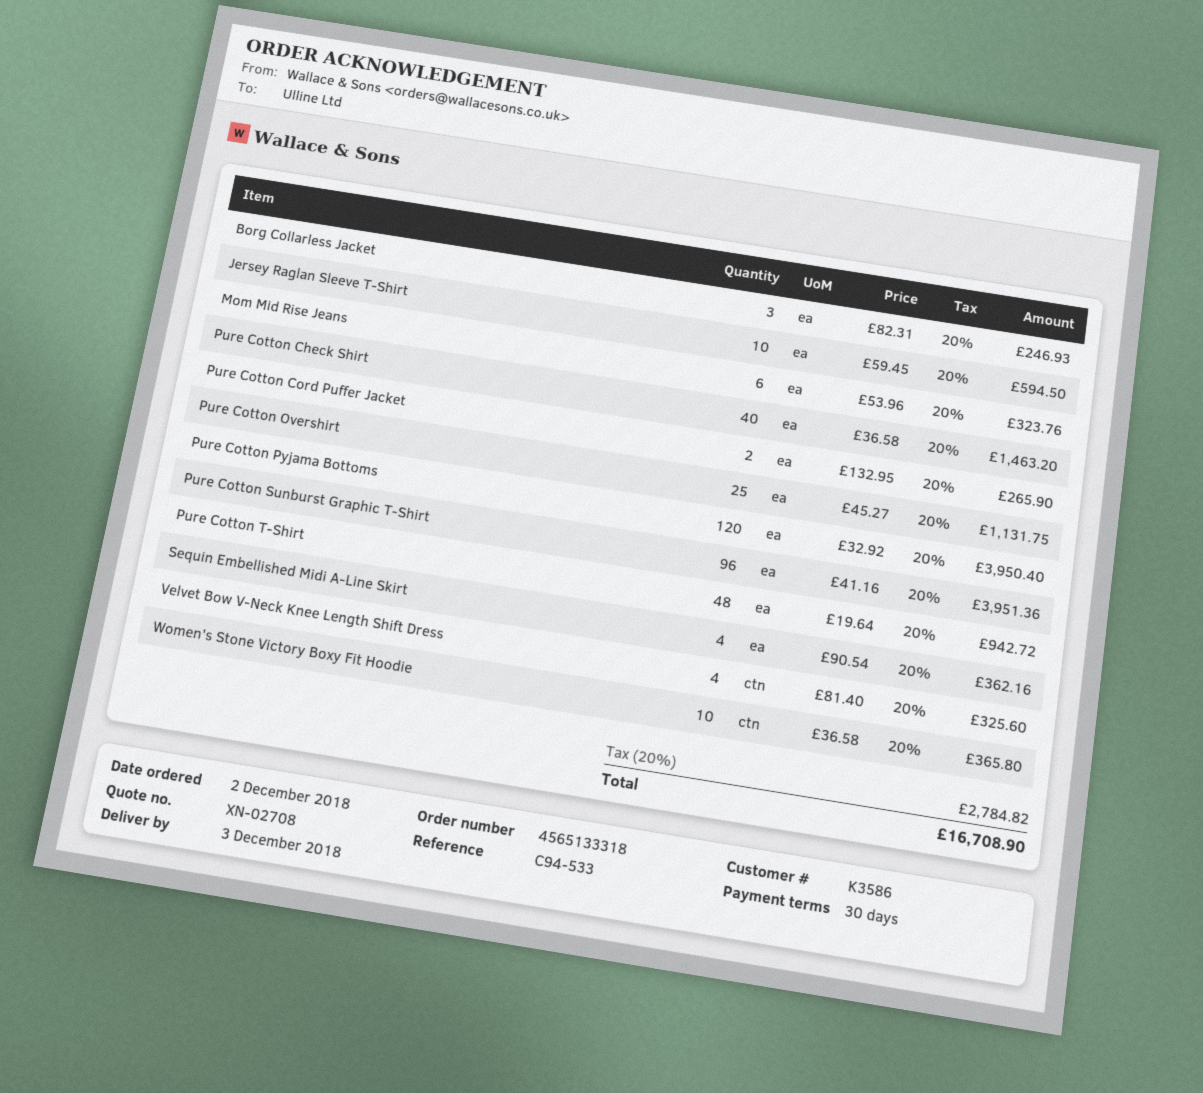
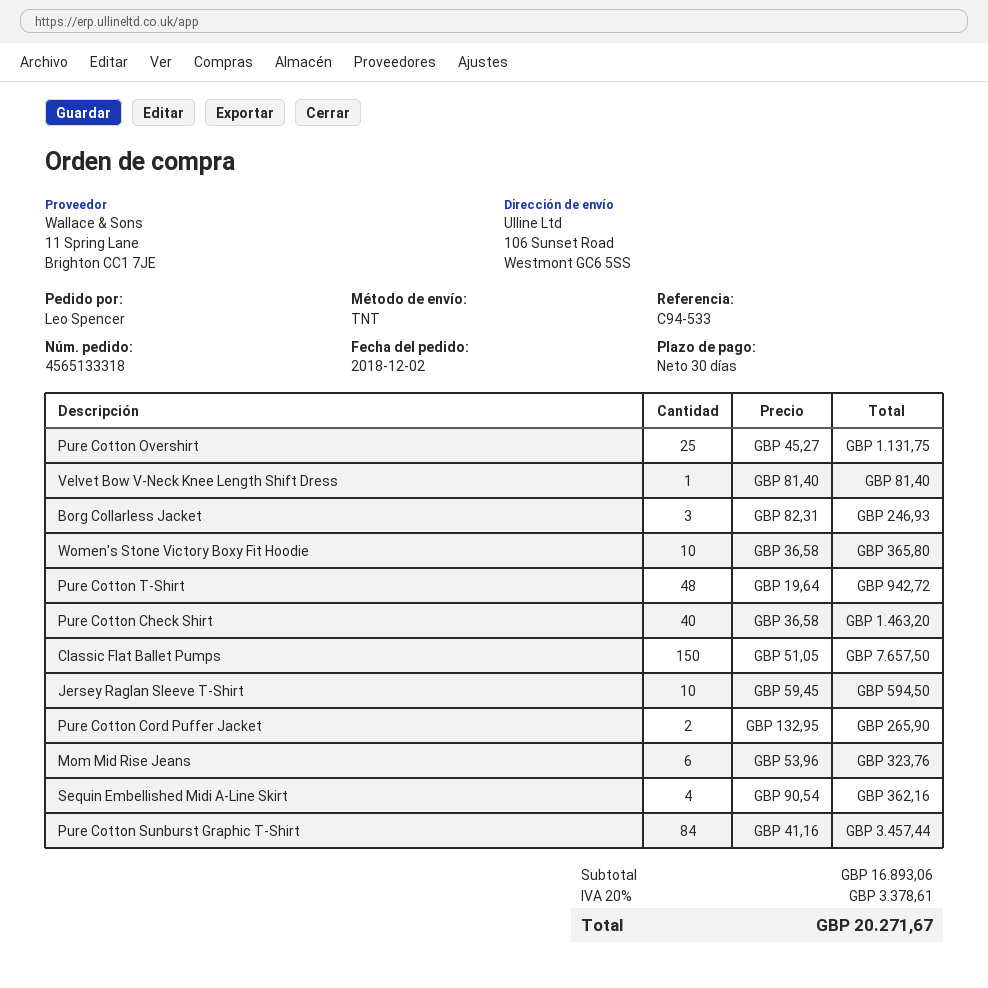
Pure Cotton Pyjama Bottoms: 120 x 32.92 = 3950.40 -> none
Pure Cotton Sunburst Graphic T-Shirt: 96 x 41.16 = 3951.36 -> 84 x 41.16 = 3457.44
Velvet Bow V-Neck Knee Length Shift Dress: 4 x 81.40 = 325.60 -> 1 x 81.40 = 81.40
Classic Flat Ballet Pumps: none -> 150 x 51.05 = 7657.50
tax: 20% = 2784.82 -> 20% = 3378.61
total: 16708.90 -> 20271.67

